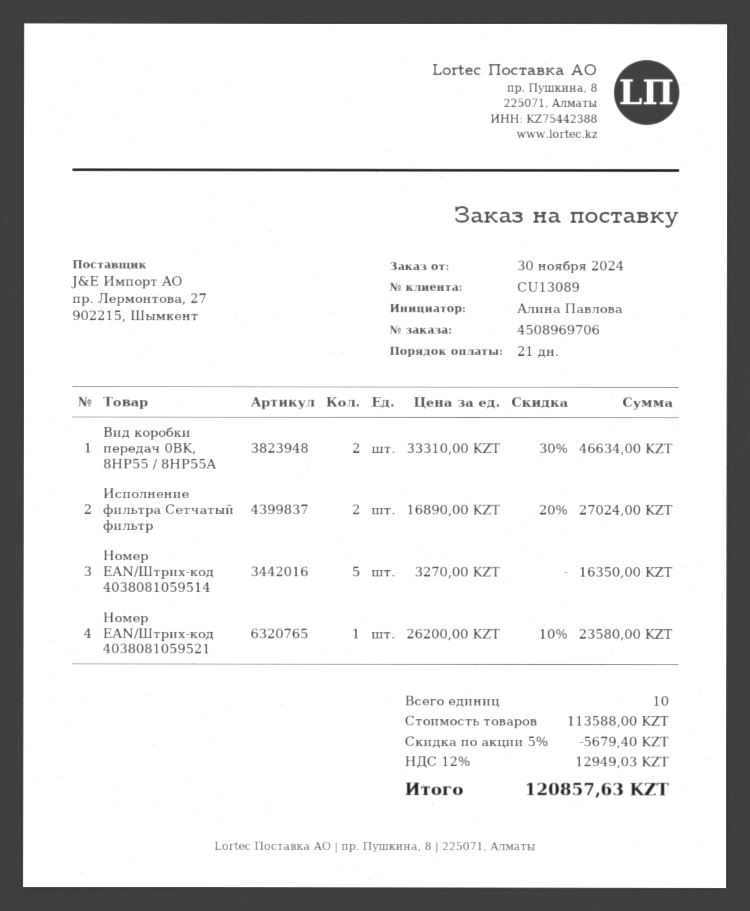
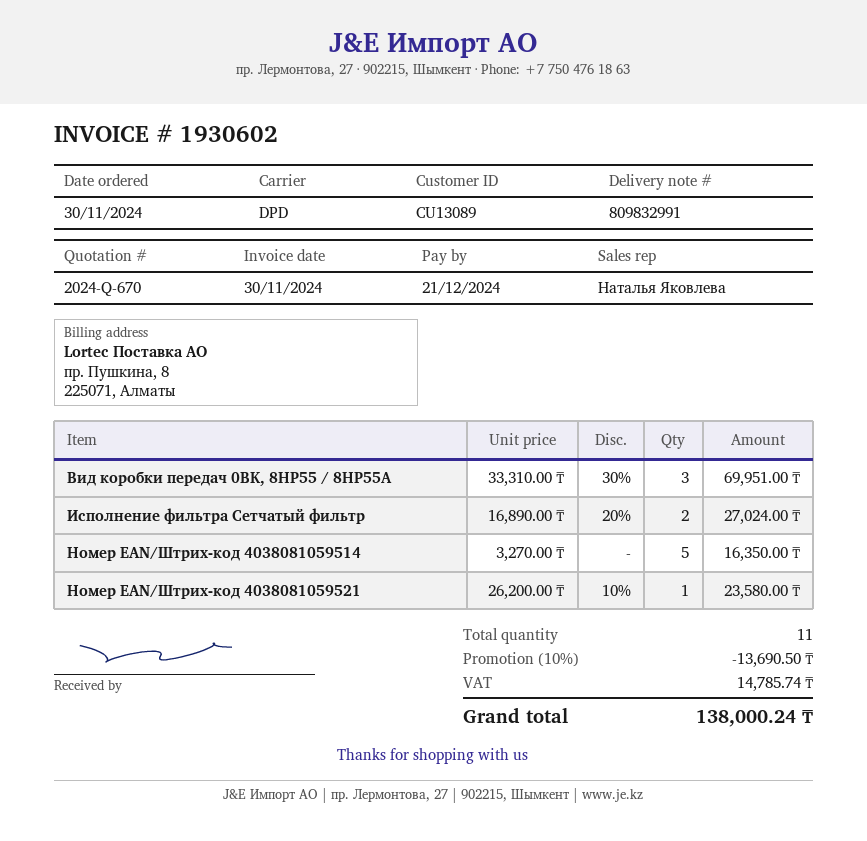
Вид коробки передач 0BK, 8HP55 / 8HP55A: 2 x 33310.00 - 30% = 46634.00 -> 3 x 33310.00 - 30% = 69951.00
total quantity: 10 -> 11
discount: 5% = 5679.40 -> 10% = 13690.50
tax: 12949.03 -> 14785.74
total: 120857.63 -> 138000.24

